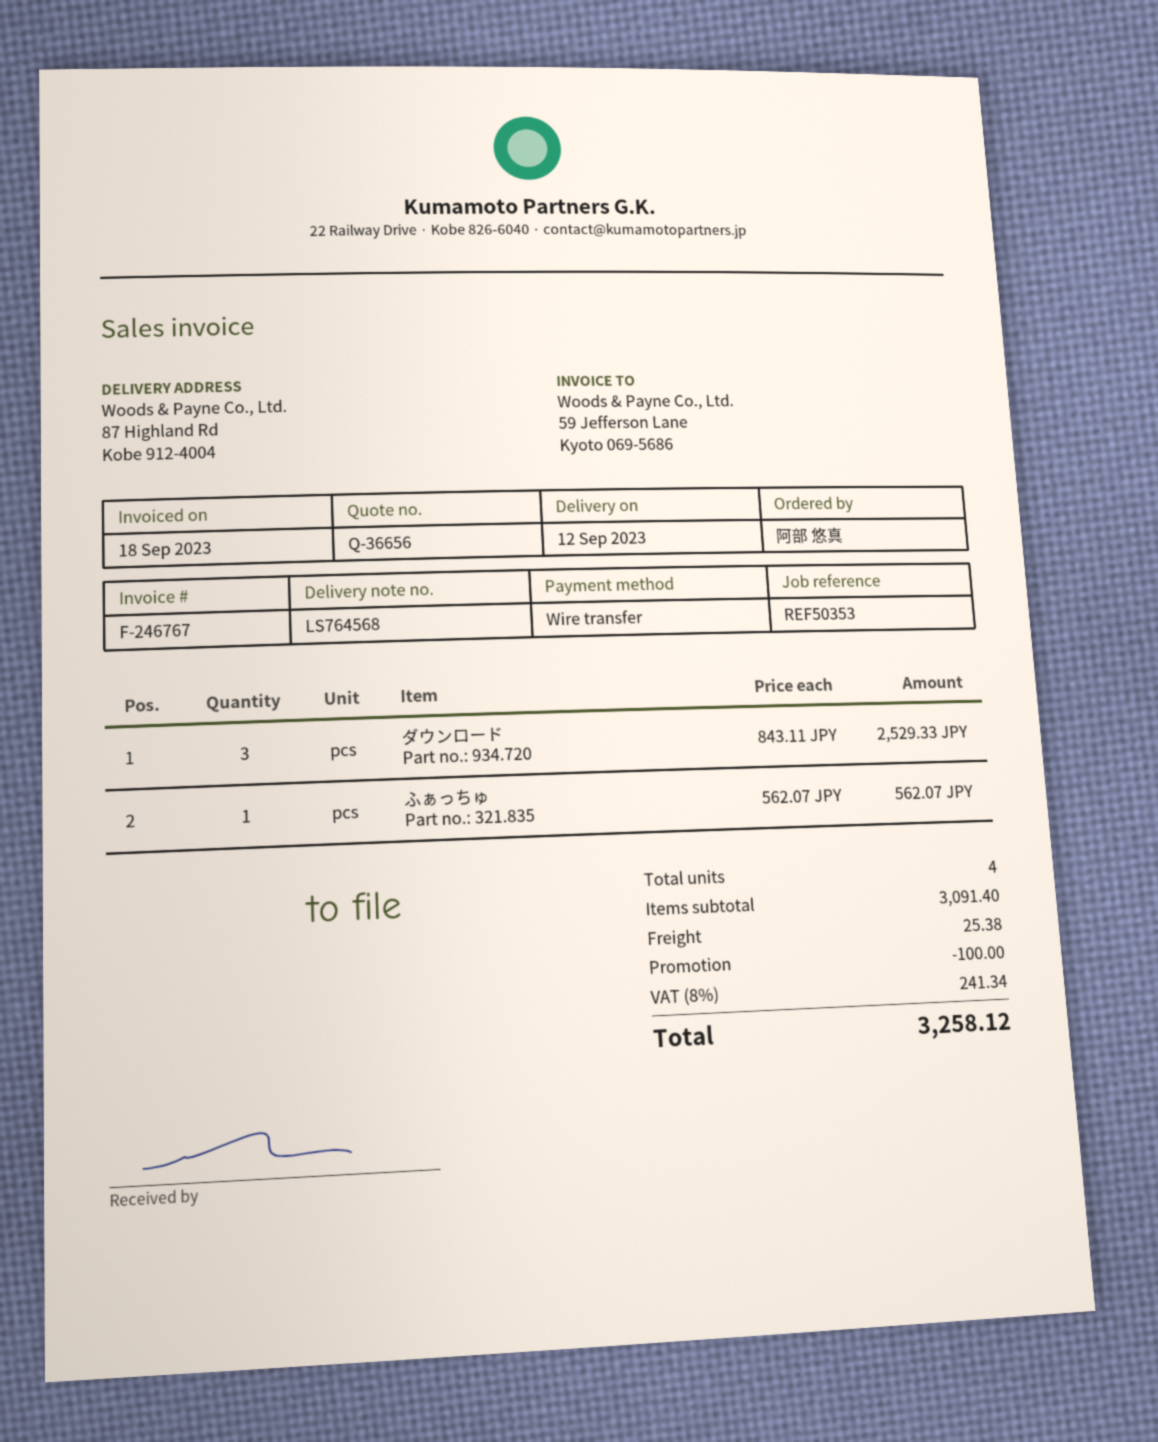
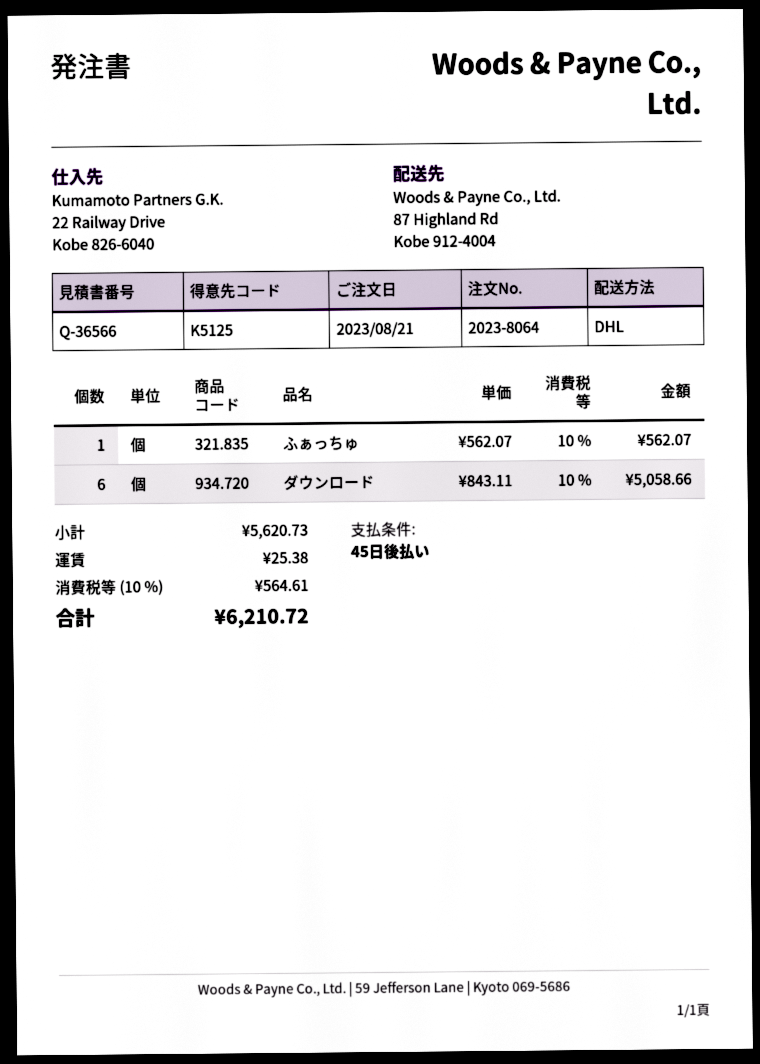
quote number: Q-36656 -> Q-36566
ダウンロード: 3 x 843.11 = 2529.33 -> 6 x 843.11 = 5058.66
subtotal: 3091.40 -> 5620.73
discount: 100.00 -> none
tax: 8% = 241.34 -> 10% = 564.61
total: 3258.12 -> 6210.72

